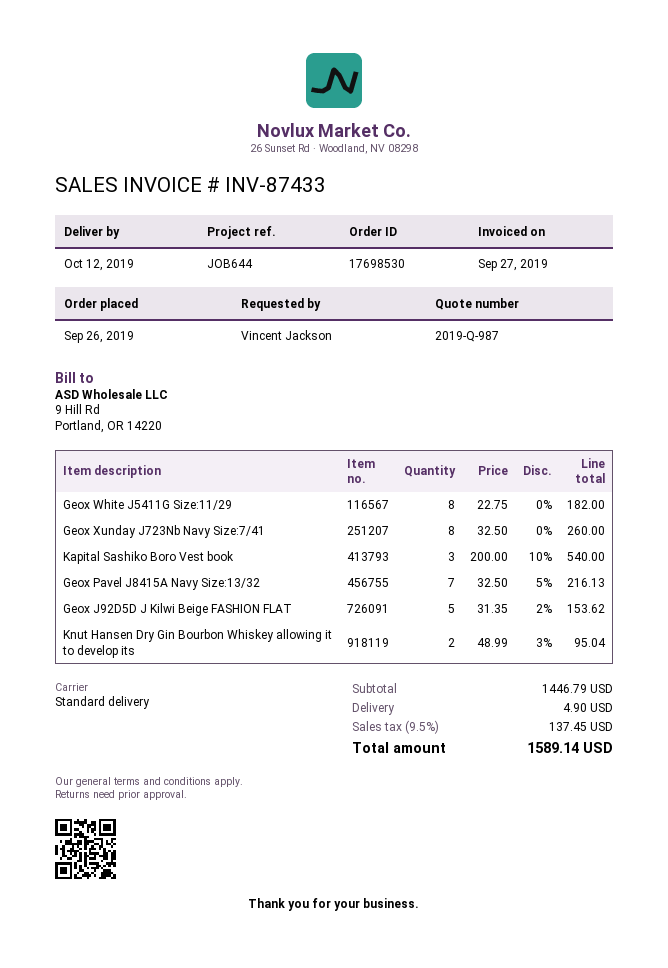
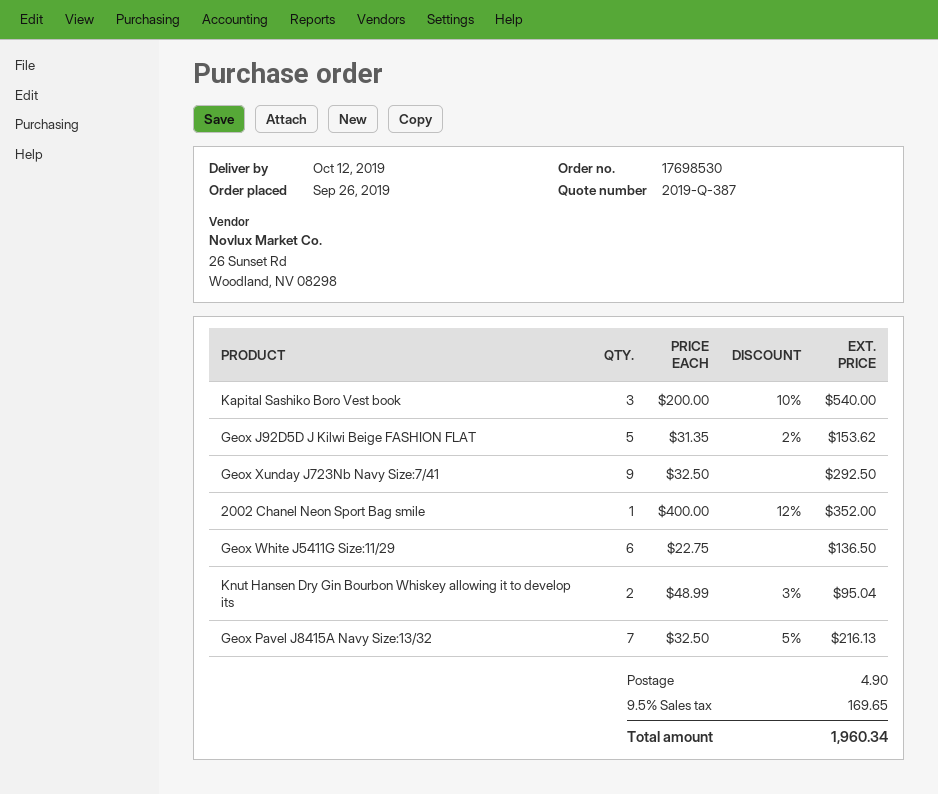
quote number: 2019-Q-987 -> 2019-Q-387
Geox White J5411G Size:11/29: 8 x 22.75 = 182.00 -> 6 x 22.75 = 136.50
Geox Xunday J723Nb Navy Size:7/41: 8 x 32.50 = 260.00 -> 9 x 32.50 = 292.50
2002 Chanel Neon Sport Bag smile: none -> 1 x 400.00 - 12% = 352.00
tax: 9.5% = 137.45 -> 9.5% = 169.65
total: 1589.14 -> 1960.34

